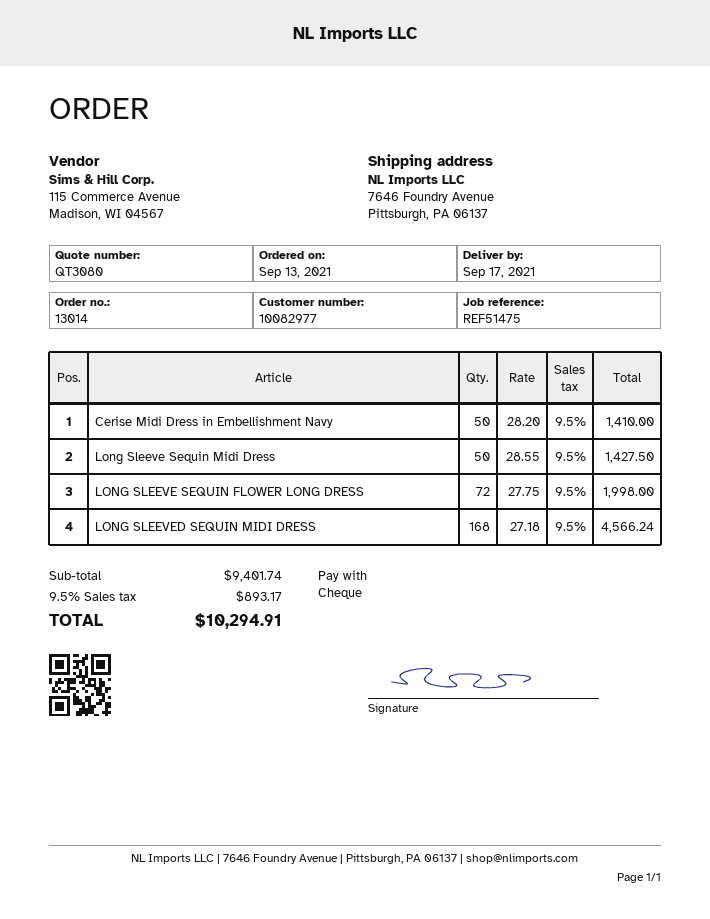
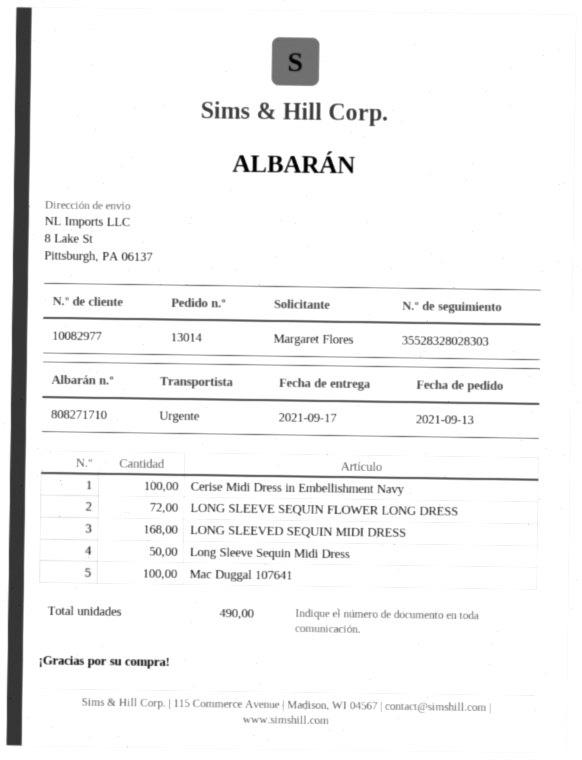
ship to: 7646 Foundry Avenue, Pittsburgh, PA 06137 -> 8 Lake St, Pittsburgh, PA 06137
Cerise Midi Dress in Embellishment Navy: 50 -> 100
Mac Duggal 107641: none -> 100

